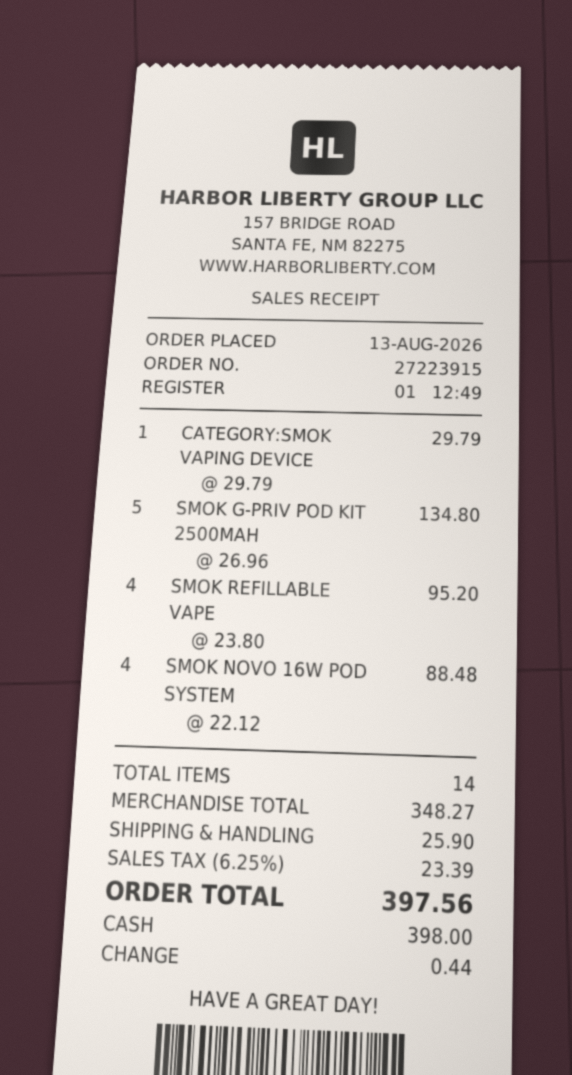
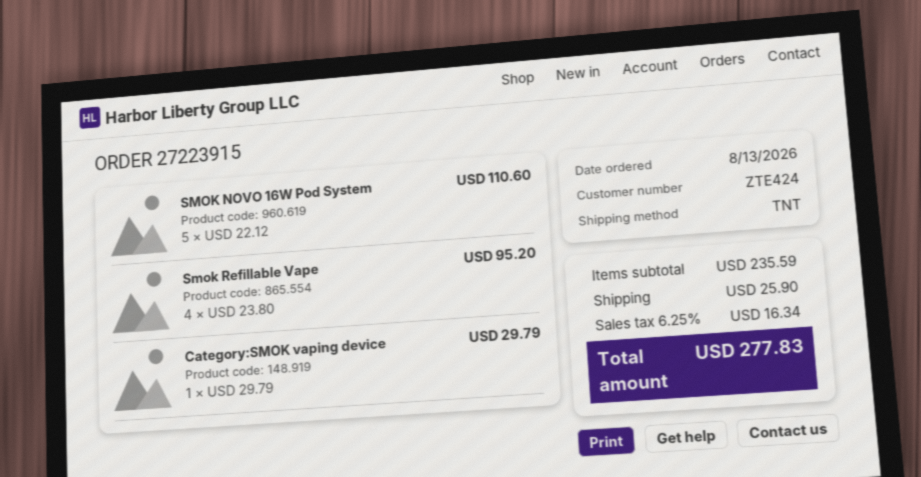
SMOK G-PRIV POD KIT 2500MAH: 5 x 26.96 = 134.80 -> none
SMOK NOVO 16W POD SYSTEM: 4 x 22.12 = 88.48 -> 5 x 22.12 = 110.60
subtotal: 348.27 -> 235.59
tax: 6.25% = 23.39 -> 6.25% = 16.34
total: 397.56 -> 277.83

